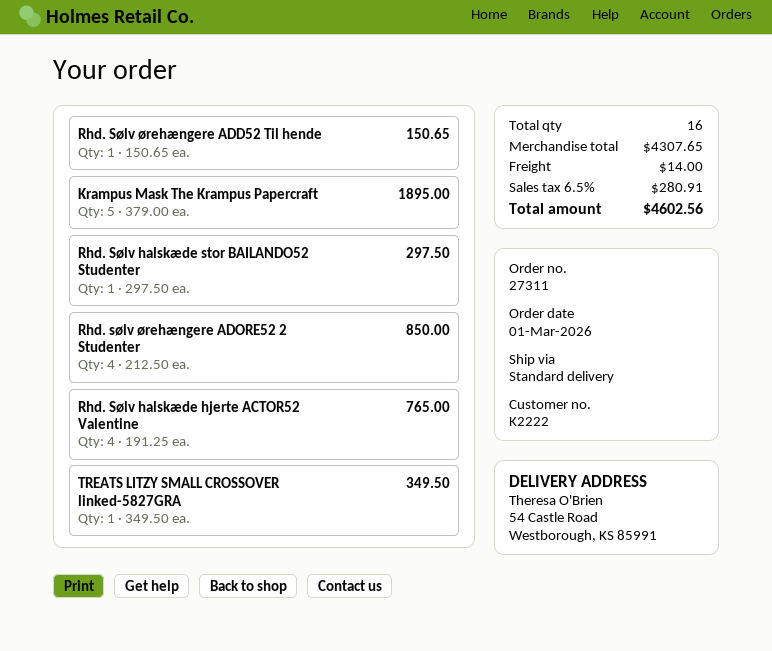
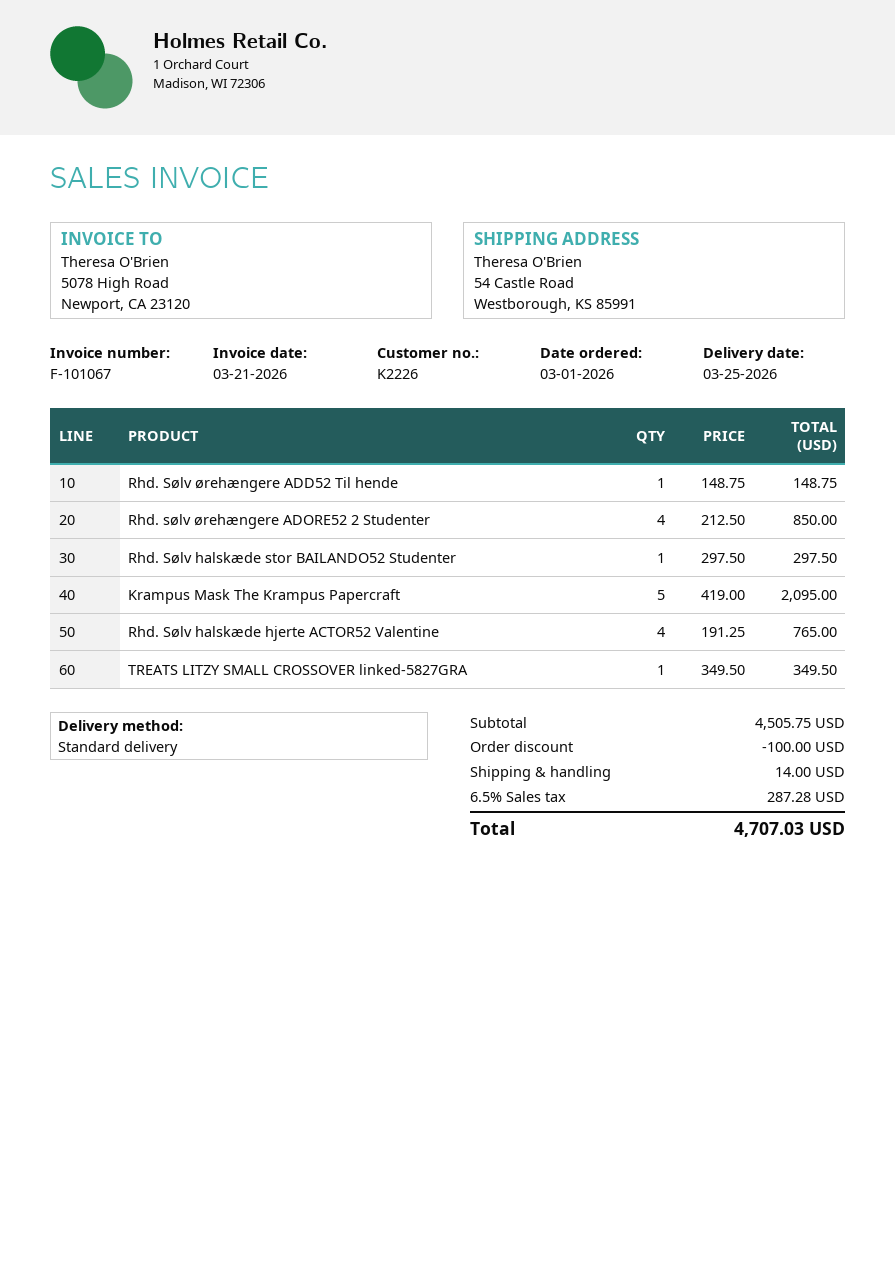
customer number: K2222 -> K2226
Rhd. Sølv ørehængere ADD52 Til hende: 1 x 150.65 = 150.65 -> 1 x 148.75 = 148.75
Krampus Mask The Krampus Papercraft: 5 x 379.00 = 1895.00 -> 5 x 419.00 = 2095.00
subtotal: 4307.65 -> 4505.75
discount: none -> 100.00
tax: 6.5% = 280.91 -> 6.5% = 287.28
total: 4602.56 -> 4707.03

